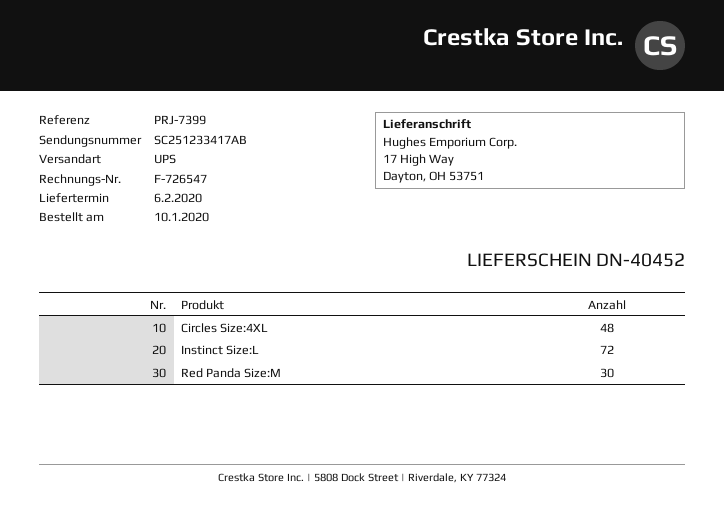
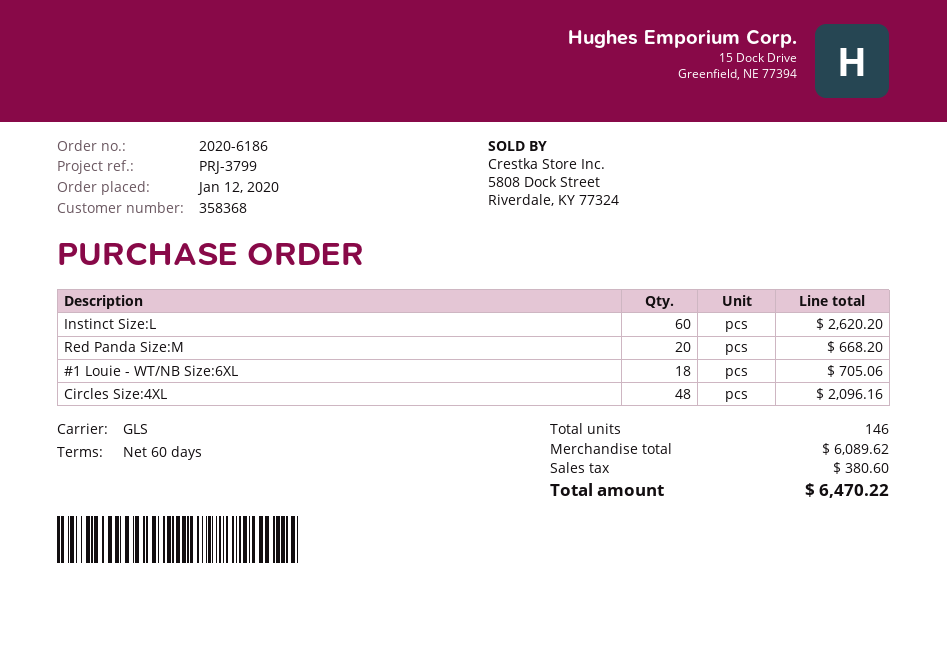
order date: 2020-01-10 -> 2020-01-12
reference: PRJ-7399 -> PRJ-3799
shipping method: UPS -> GLS
Instinct Size:L: 72 -> 60
Red Panda Size:M: 30 -> 20
#1 Louie - WT/NB Size:6XL: none -> 18

